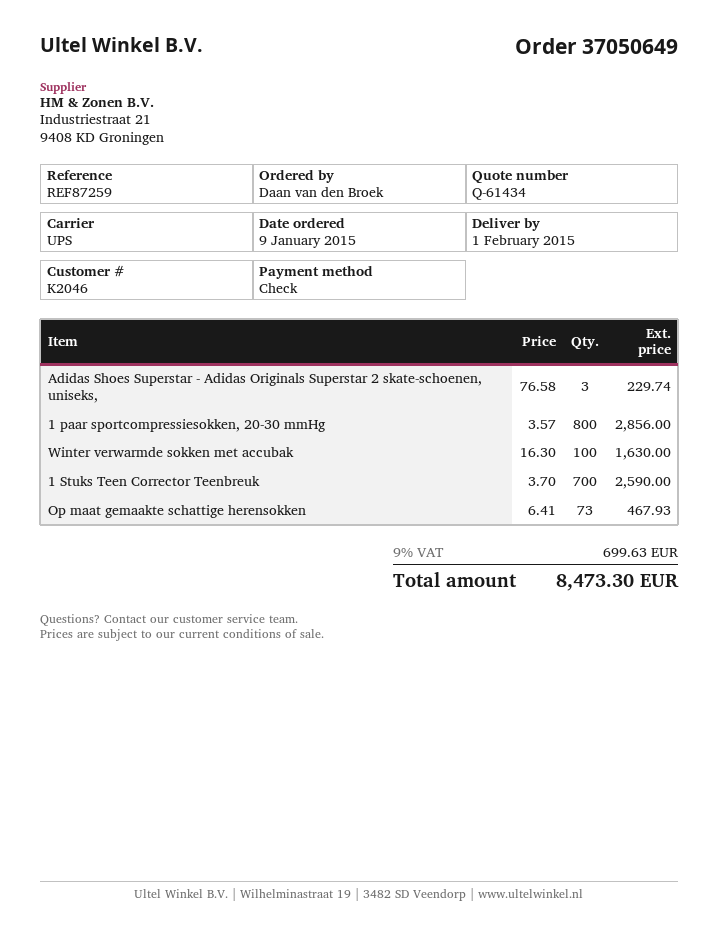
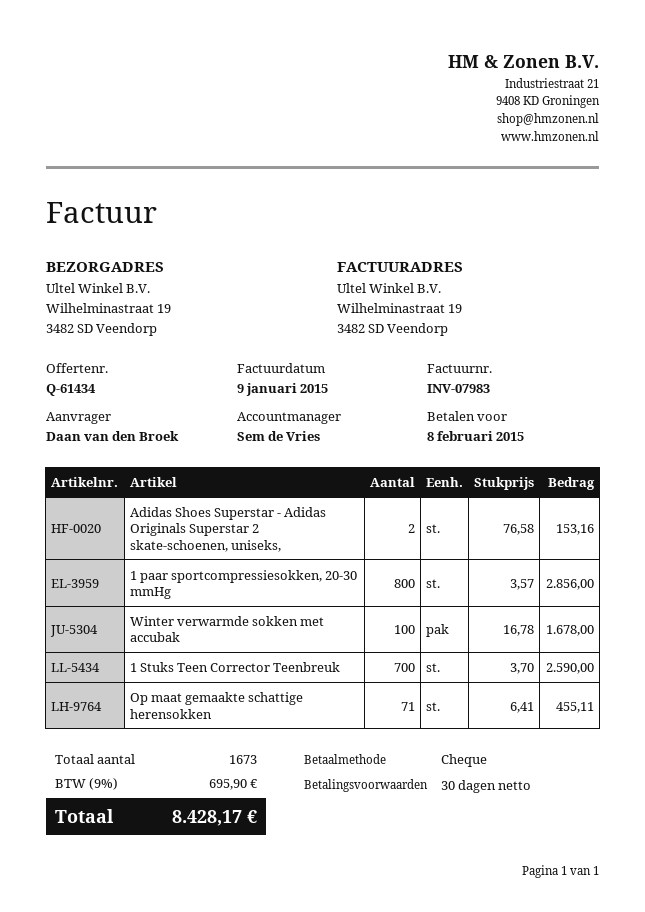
Adidas Shoes Superstar - Adidas Originals Superstar 2 skate-schoenen, uniseks,: 3 x 76.58 = 229.74 -> 2 x 76.58 = 153.16
Winter verwarmde sokken met accubak: 100 x 16.30 = 1630.00 -> 100 x 16.78 = 1678.00
Op maat gemaakte schattige herensokken: 73 x 6.41 = 467.93 -> 71 x 6.41 = 455.11
tax: 9% = 699.63 -> 9% = 695.90
total: 8473.30 -> 8428.17

